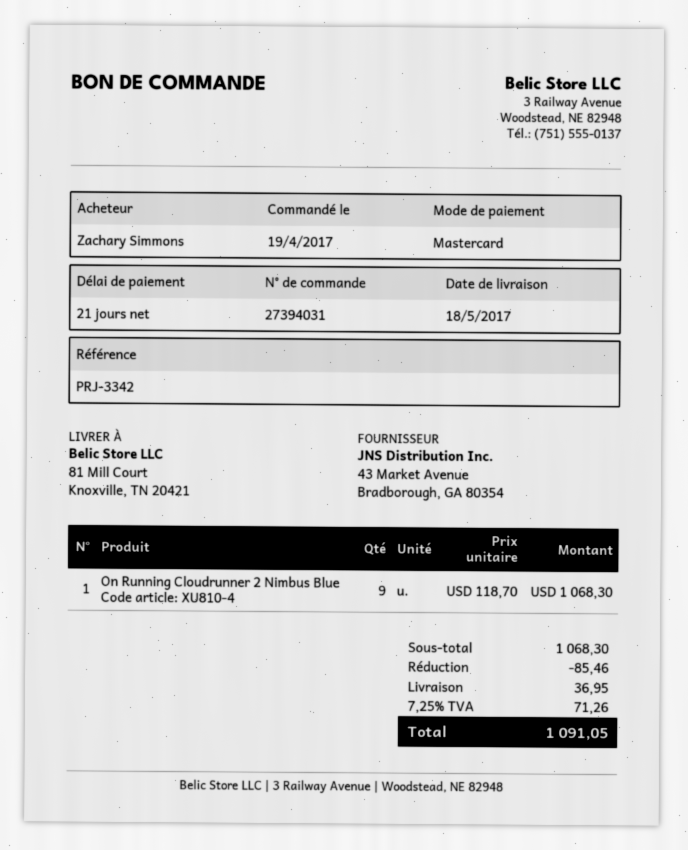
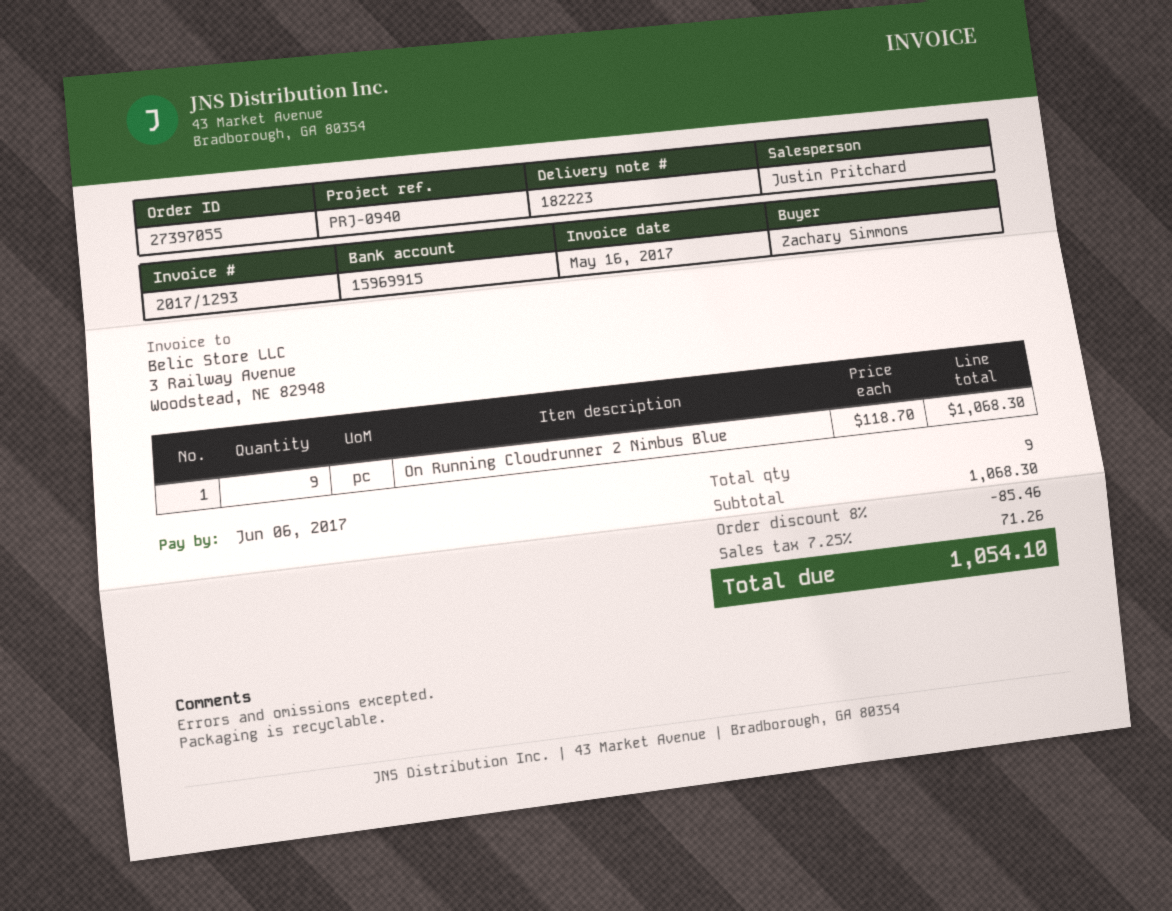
order number: 27394031 -> 27397055
reference: PRJ-3342 -> PRJ-0940
shipping: 36.95 -> none
total: 1091.05 -> 1054.10

